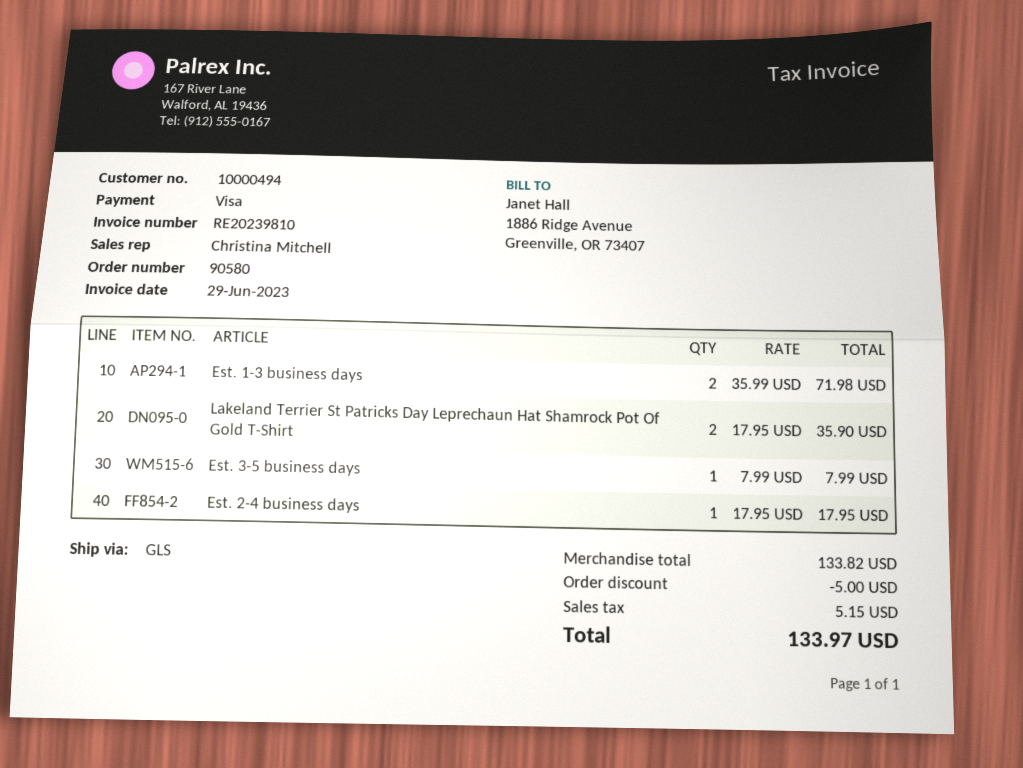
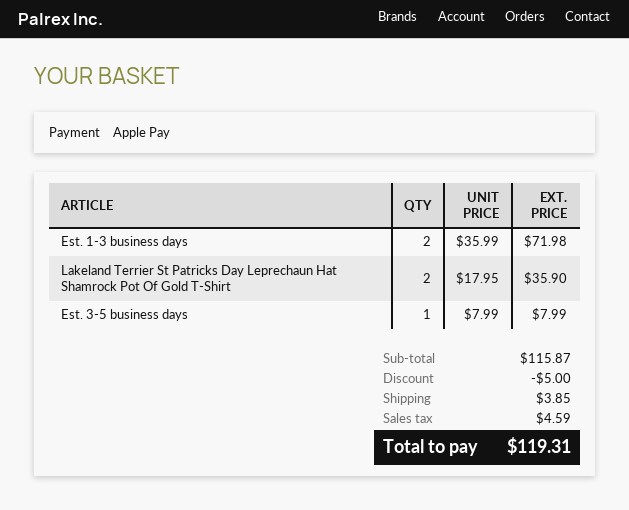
payment method: Visa -> Apple Pay
Est. 2-4 business days: 1 x 17.95 = 17.95 -> none
subtotal: 133.82 -> 115.87
shipping: none -> 3.85
tax: 5.15 -> 4.59
total: 133.97 -> 119.31

